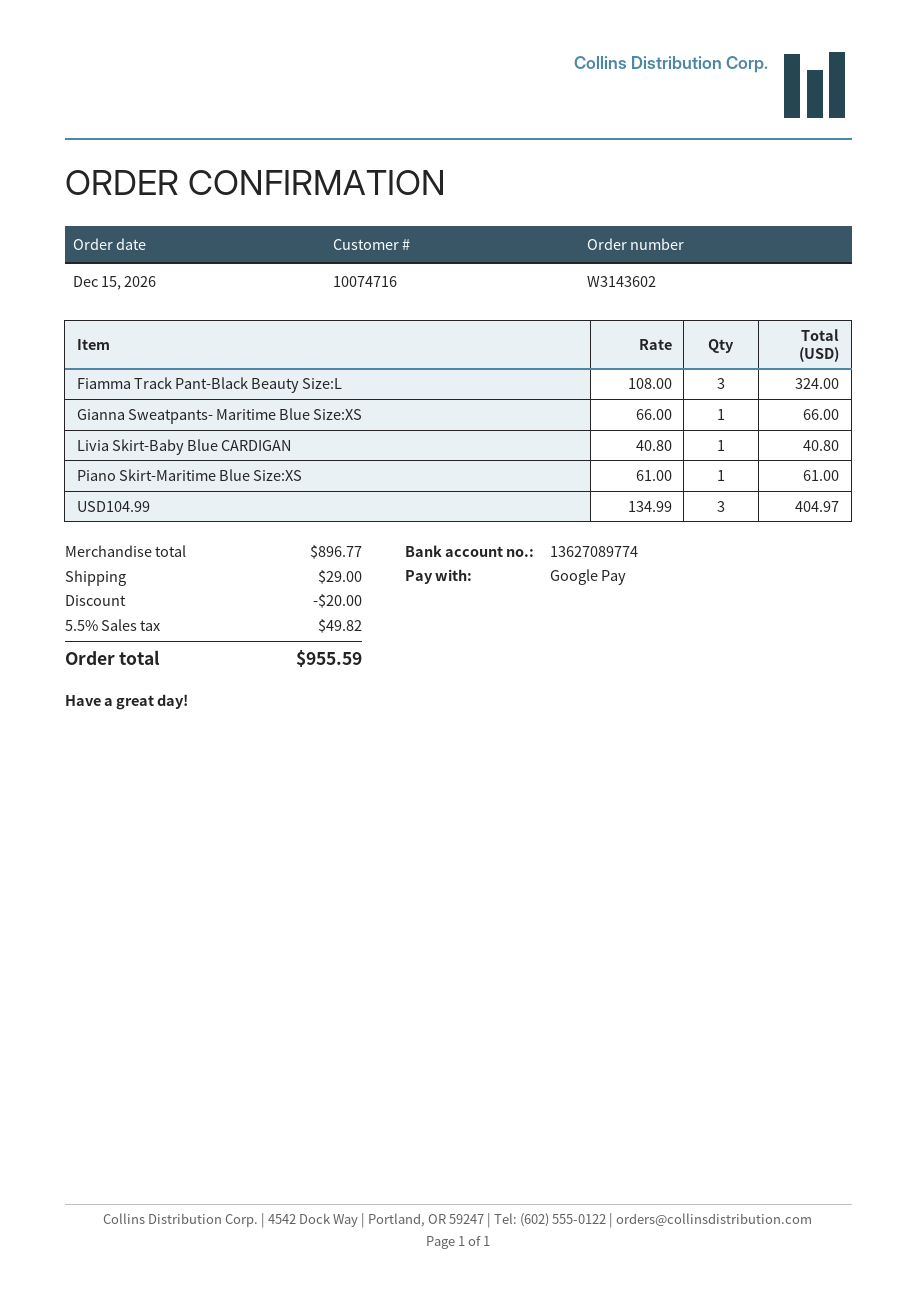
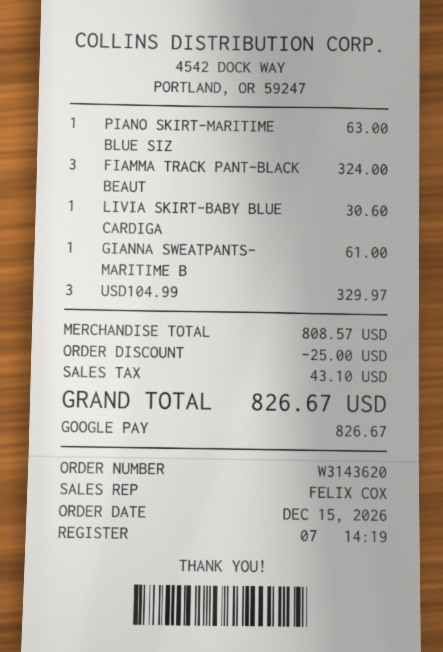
order number: W3143602 -> W3143620
Gianna Sweatpants- Maritime Blue Size:XS: 1 for 66.00 -> 1 for 61.00
Livia Skirt-Baby Blue CARDIGAN: 1 for 40.80 -> 1 for 30.60
Piano Skirt-Maritime Blue Size:XS: 1 for 61.00 -> 1 for 63.00
USD104.99: 3 for 404.97 -> 3 for 329.97
subtotal: 896.77 -> 808.57
discount: 20.00 -> 25.00
shipping: 29.00 -> none
tax: 49.82 -> 43.10
total: 955.59 -> 826.67

